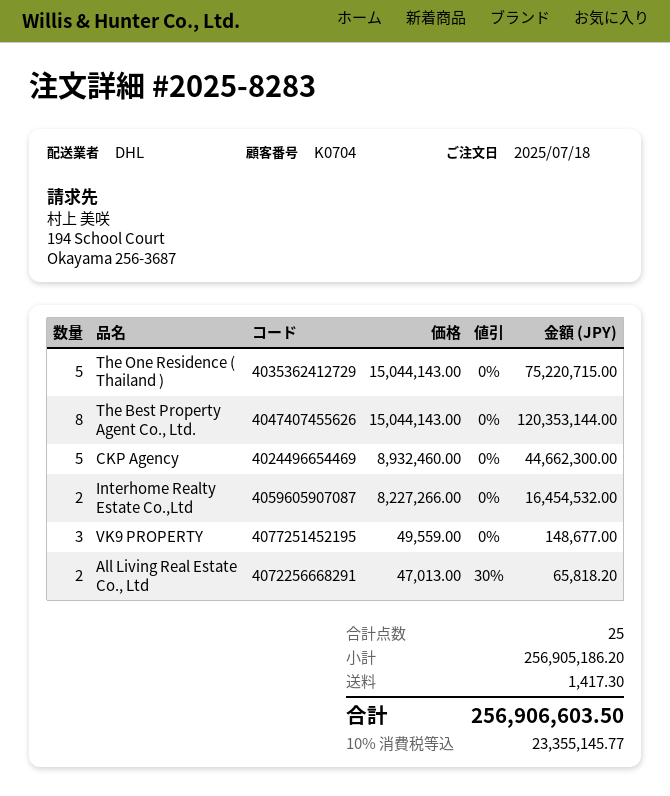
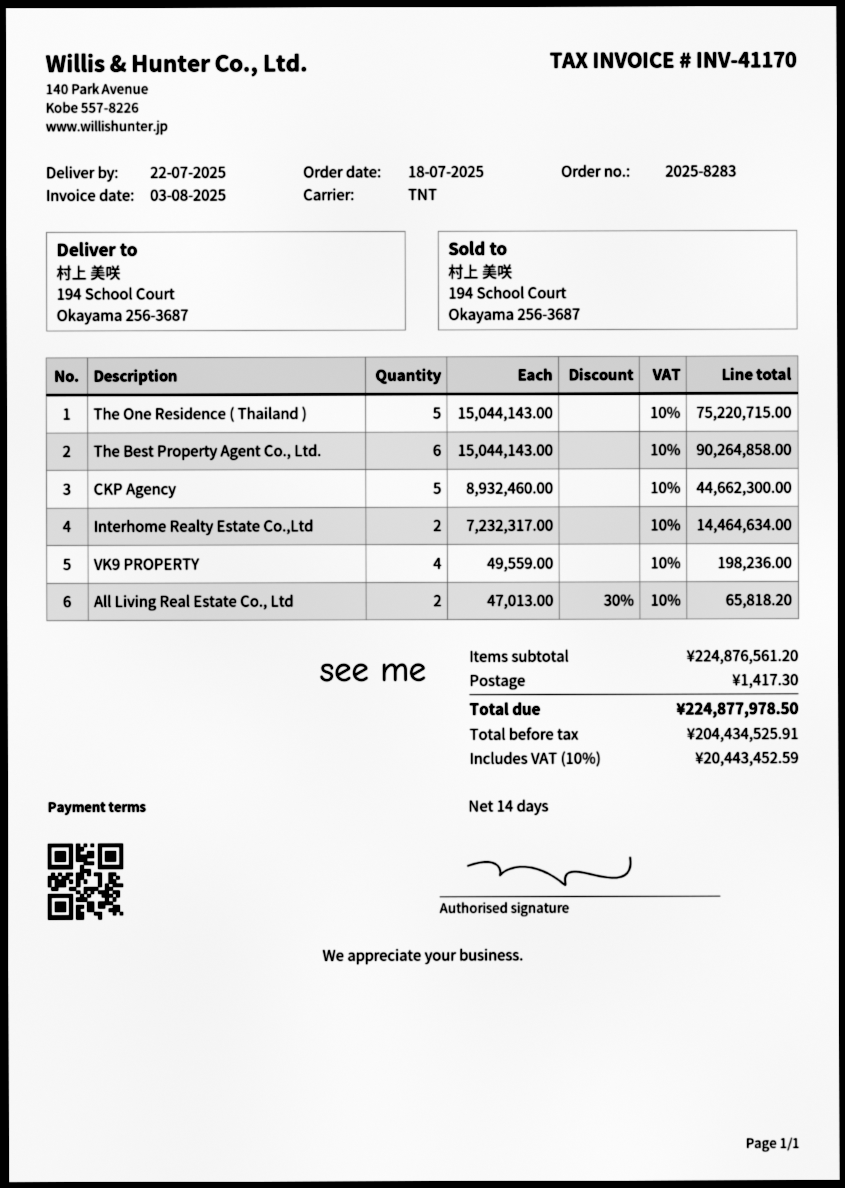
shipping method: DHL -> TNT
The Best Property Agent Co., Ltd.: 8 x 15044143.00 = 120353144.00 -> 6 x 15044143.00 = 90264858.00
Interhome Realty Estate Co.,Ltd: 2 x 8227266.00 = 16454532.00 -> 2 x 7232317.00 = 14464634.00
VK9 PROPERTY: 3 x 49559.00 = 148677.00 -> 4 x 49559.00 = 198236.00
subtotal: 256905186.20 -> 224876561.20
tax: 10% = 23355145.77 -> 10% = 20443452.59
total: 256906603.50 -> 224877978.50

